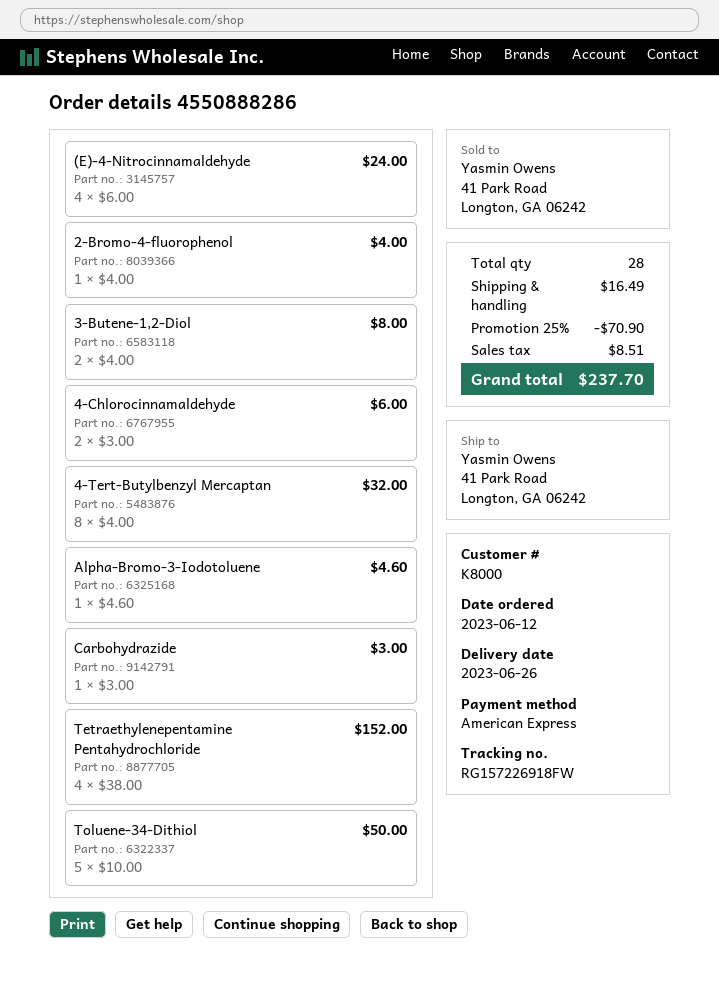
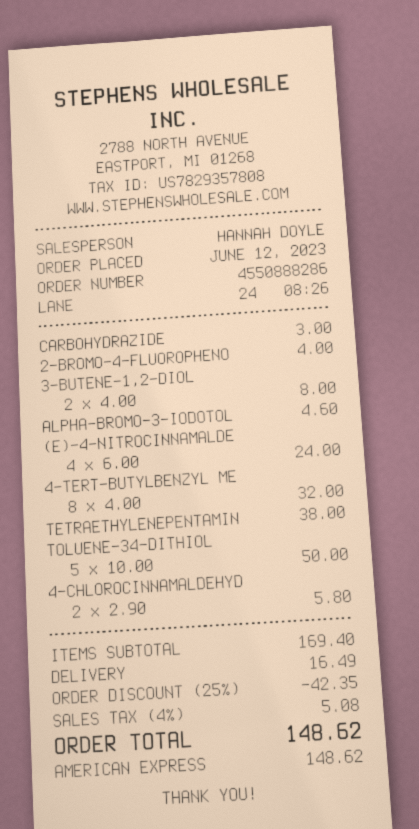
4-Chlorocinnamaldehyde: 2 x 3.00 = 6.00 -> 2 x 2.90 = 5.80
Tetraethylenepentamine Pentahydrochloride: 4 x 38.00 = 152.00 -> 1 x 38.00 = 38.00
discount: 25% = 70.90 -> 25% = 42.35
tax: 8.51 -> 5.08
total: 237.70 -> 148.62

